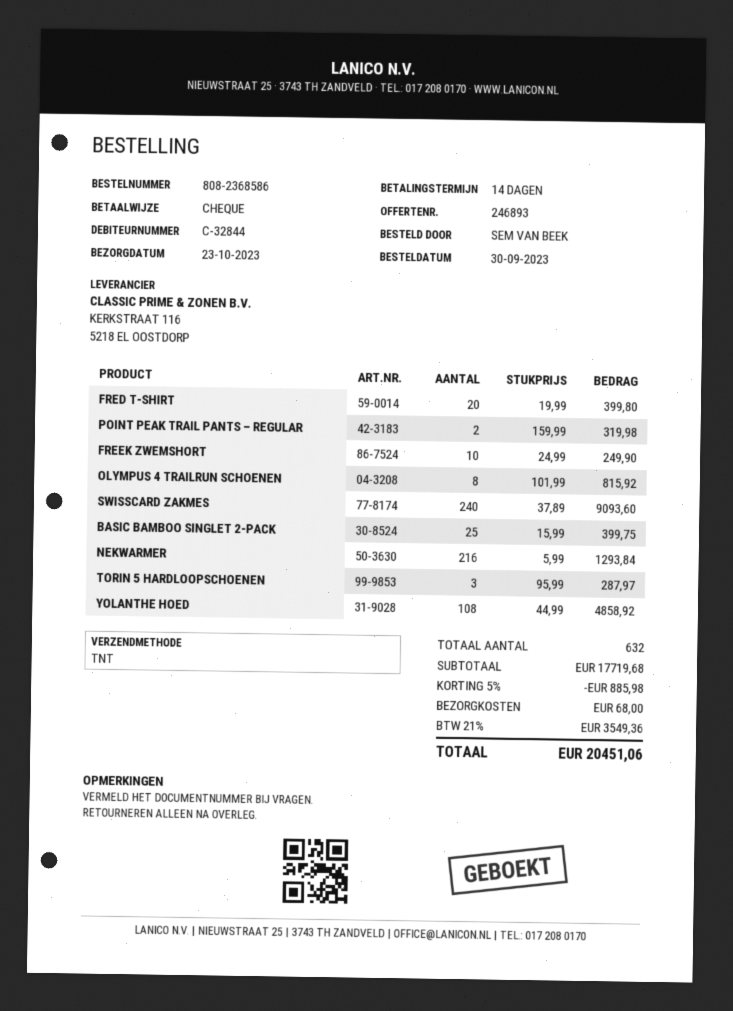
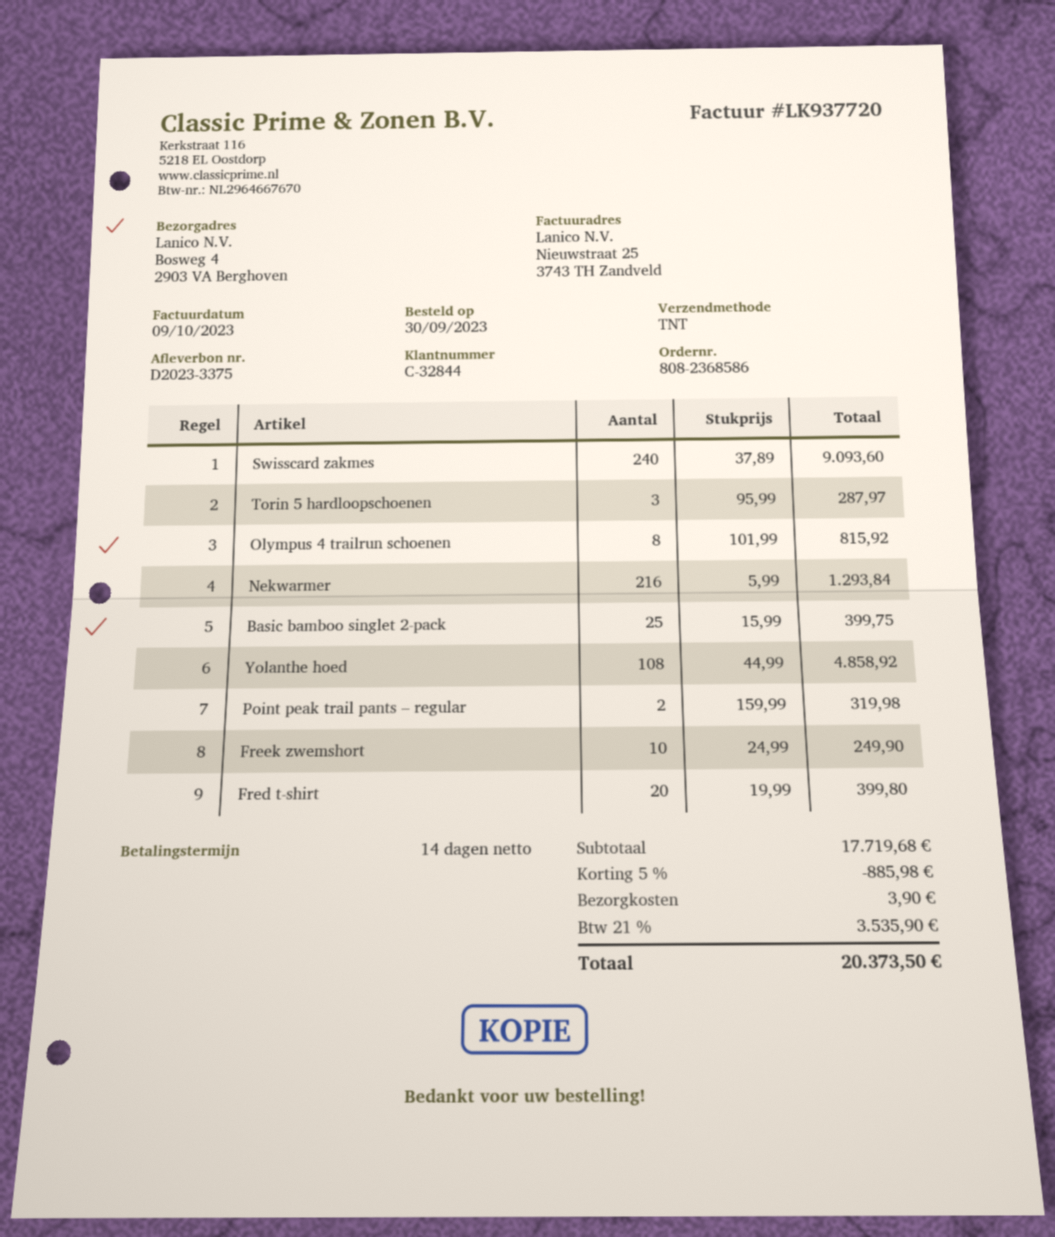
shipping: 68.00 -> 3.90
tax: 21% = 3549.36 -> 21% = 3535.90
total: 20451.06 -> 20373.50

